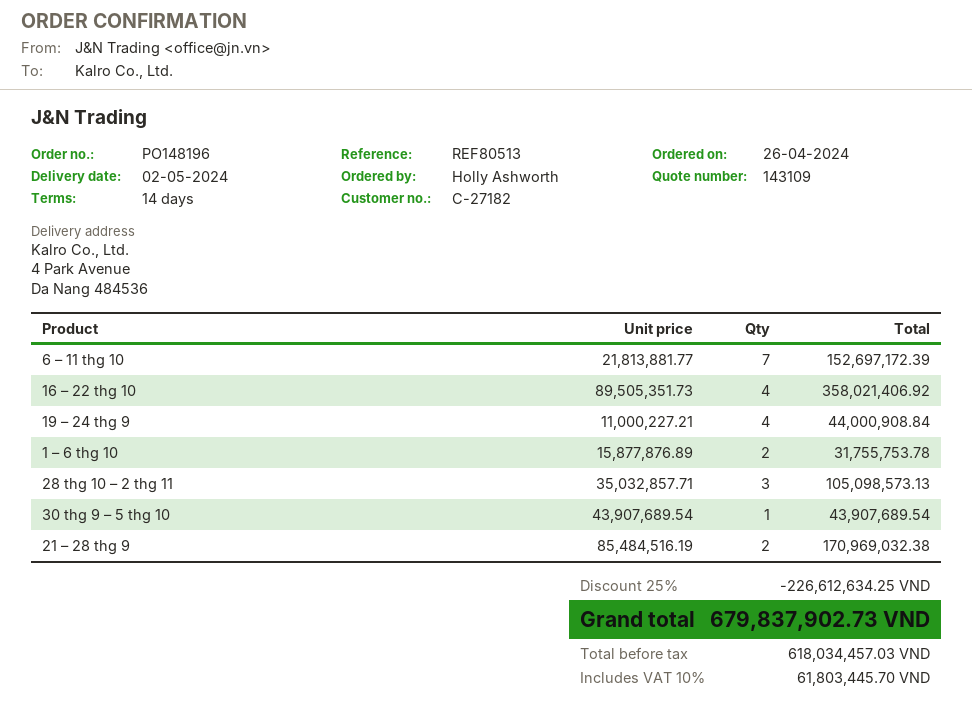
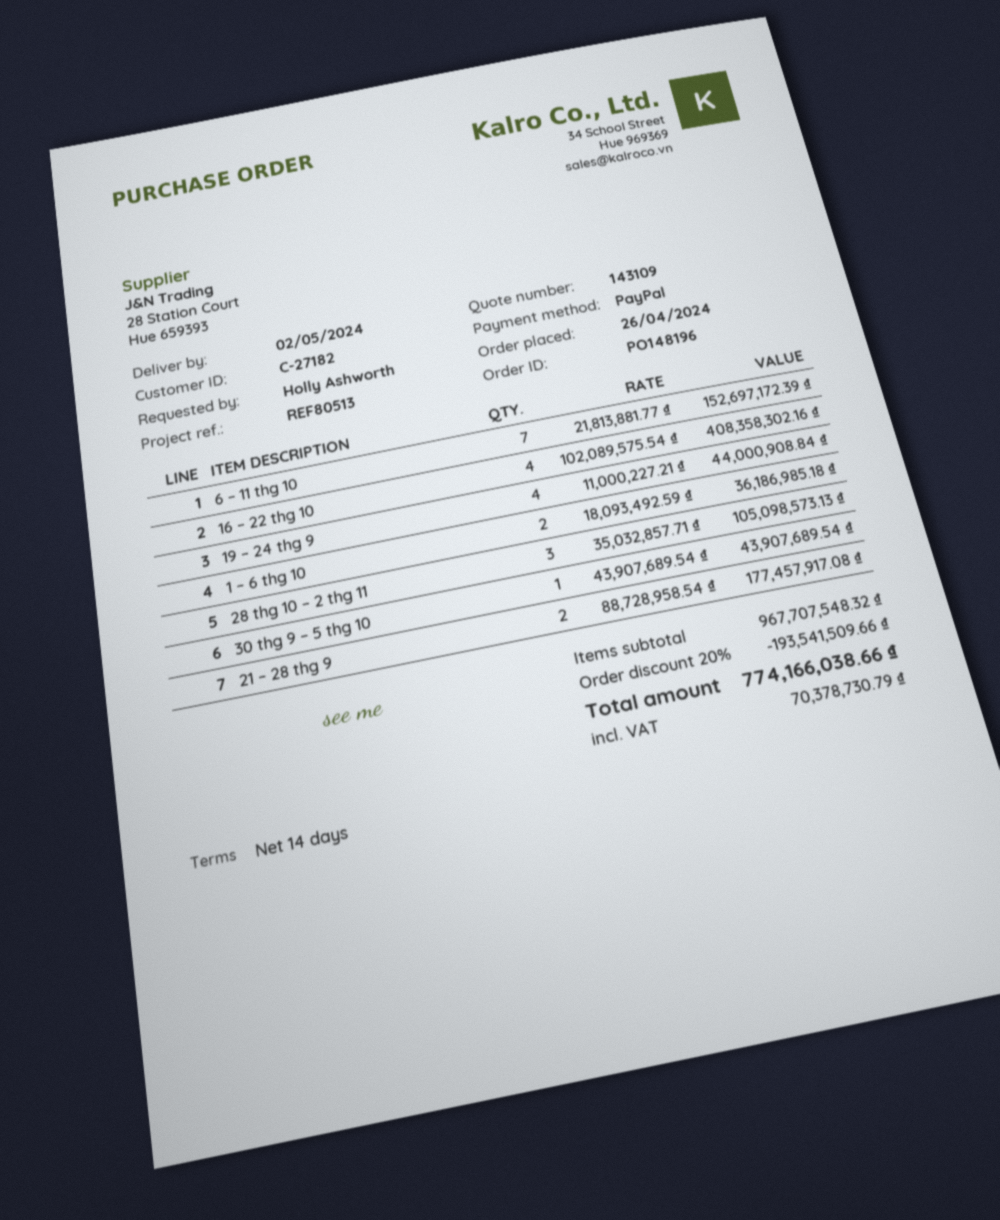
16 – 22 thg 10: 4 x 89505351.73 = 358021406.92 -> 4 x 102089575.54 = 408358302.16
1 – 6 thg 10: 2 x 15877876.89 = 31755753.78 -> 2 x 18093492.59 = 36186985.18
21 – 28 thg 9: 2 x 85484516.19 = 170969032.38 -> 2 x 88728958.54 = 177457917.08
discount: 25% = 226612634.25 -> 20% = 193541509.66
tax: 61803445.70 -> 70378730.79
total: 679837902.73 -> 774166038.66

